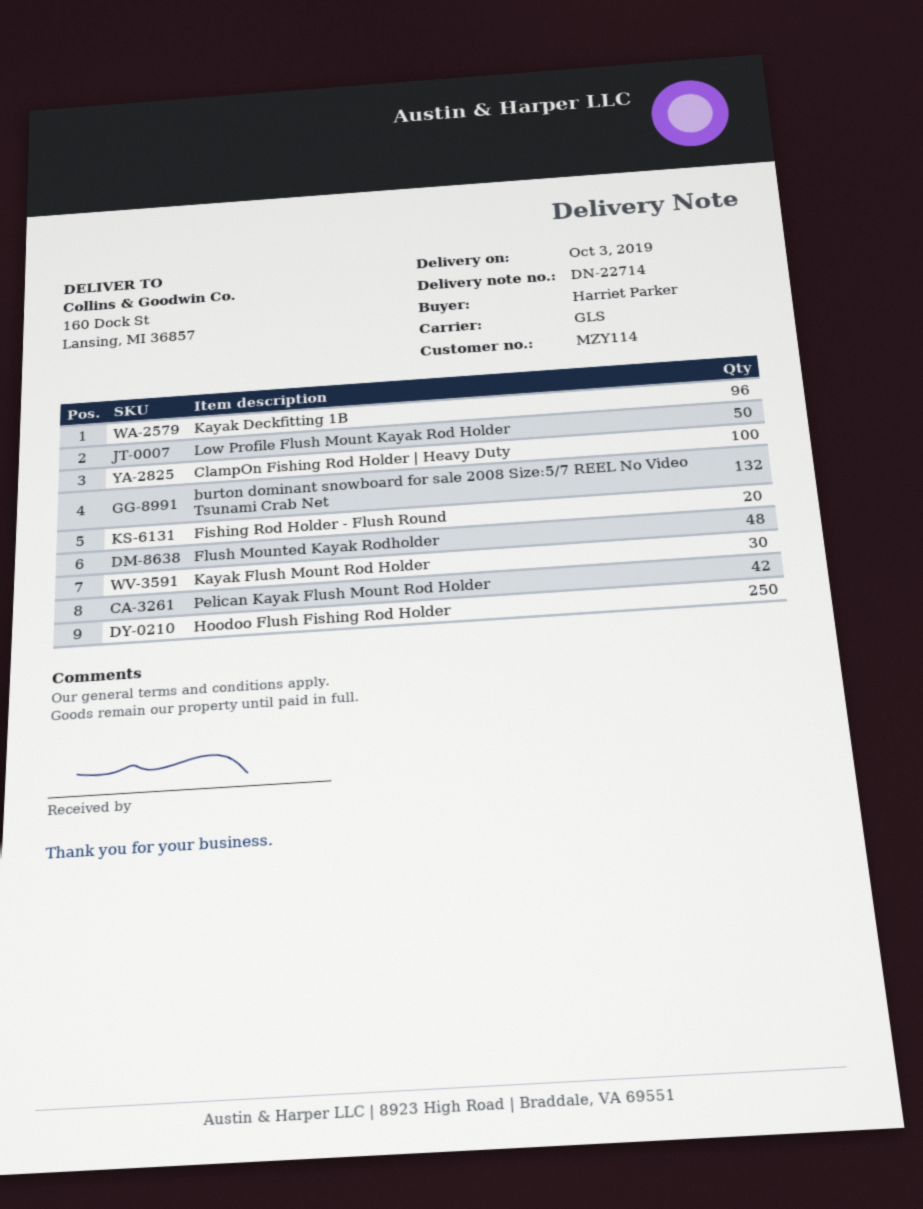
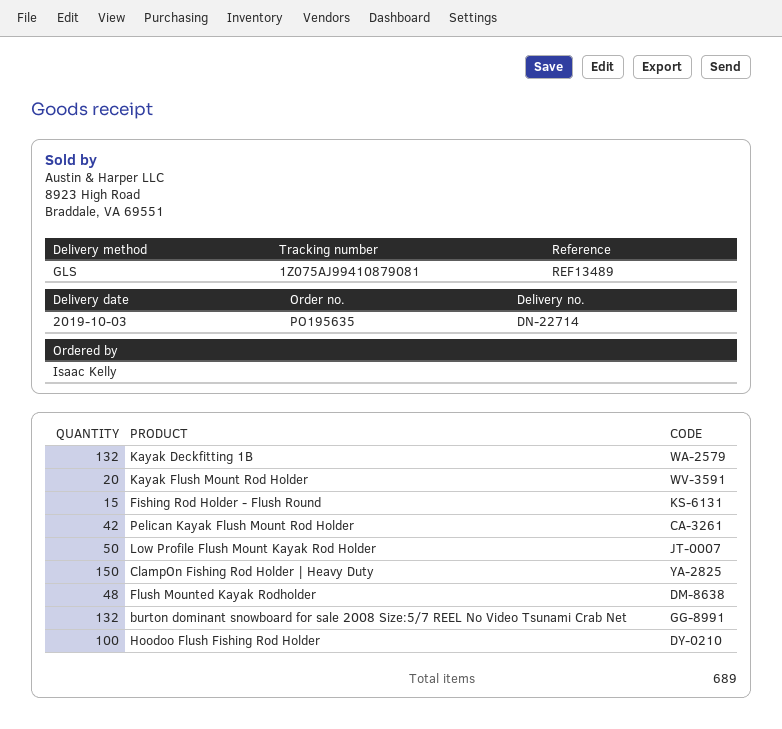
ordered by: Harriet Parker -> Isaac Kelly
Kayak Deckfitting 1B: 96 -> 132
ClampOn Fishing Rod Holder | Heavy Duty: 100 -> 150
Fishing Rod Holder - Flush Round: 20 -> 15
Kayak Flush Mount Rod Holder: 30 -> 20
Hoodoo Flush Fishing Rod Holder: 250 -> 100

